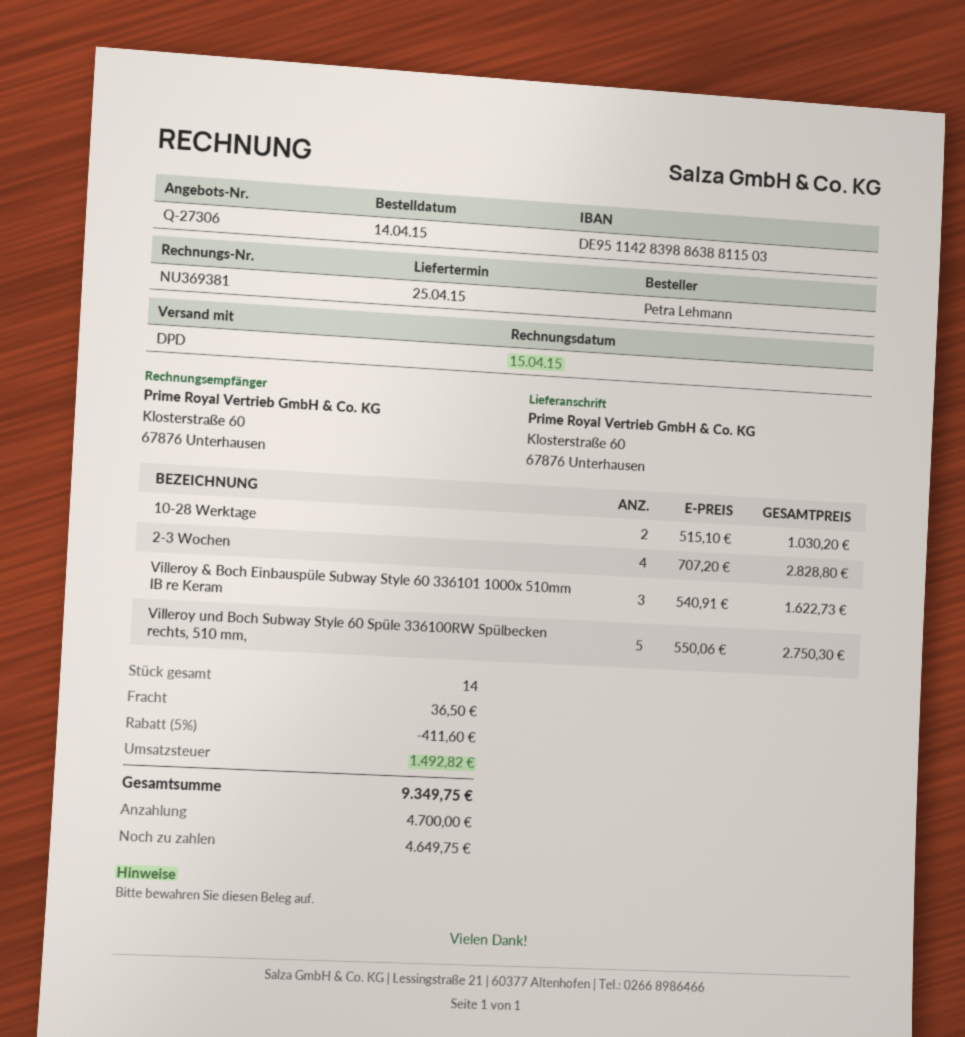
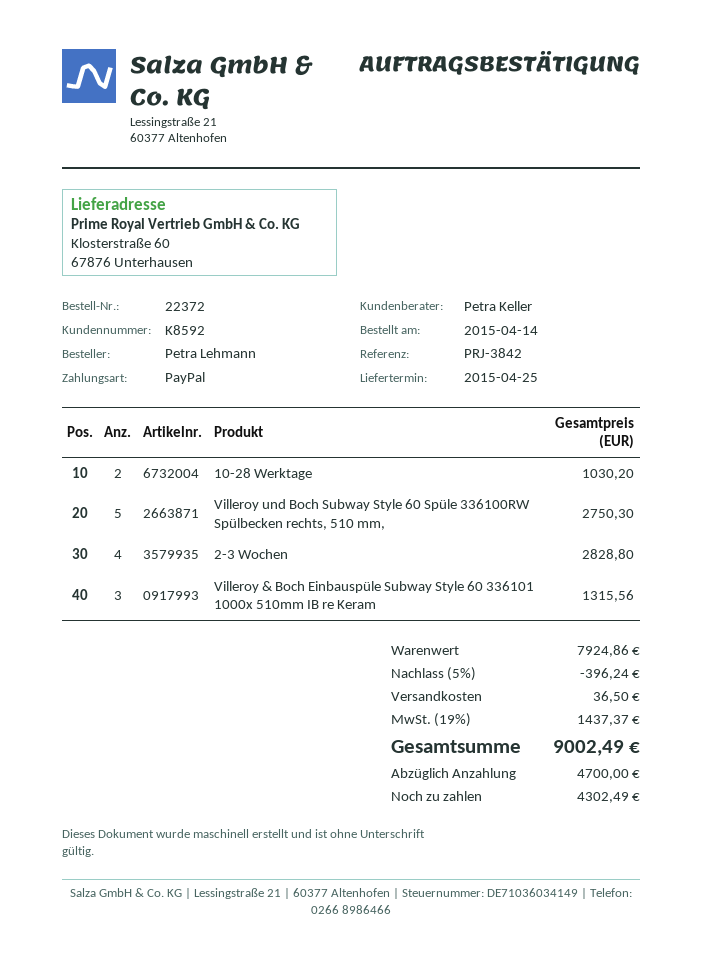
Villeroy & Boch Einbauspüle Subway Style 60 336101 1000x 510mm IB re Keram: 3 for 1622.73 -> 3 for 1315.56
discount: 5% = 411.60 -> 5% = 396.24
tax: 1492.82 -> 1437.37
total: 9349.75 -> 9002.49
balance: 4649.75 -> 4302.49

